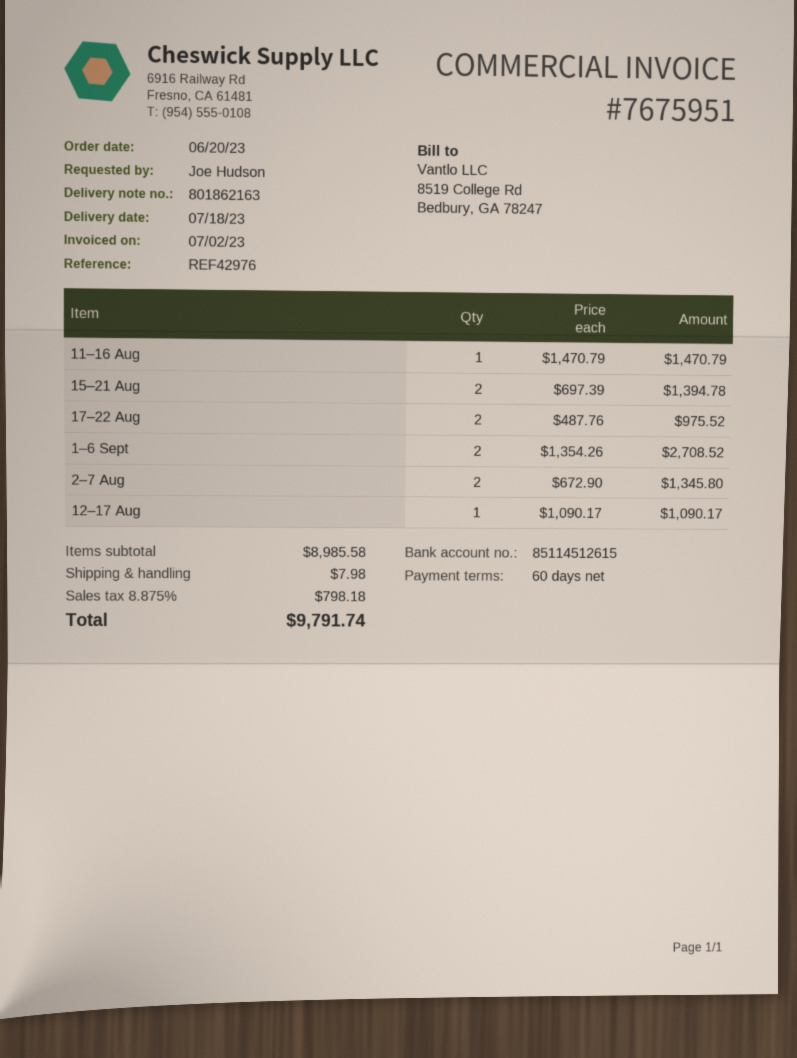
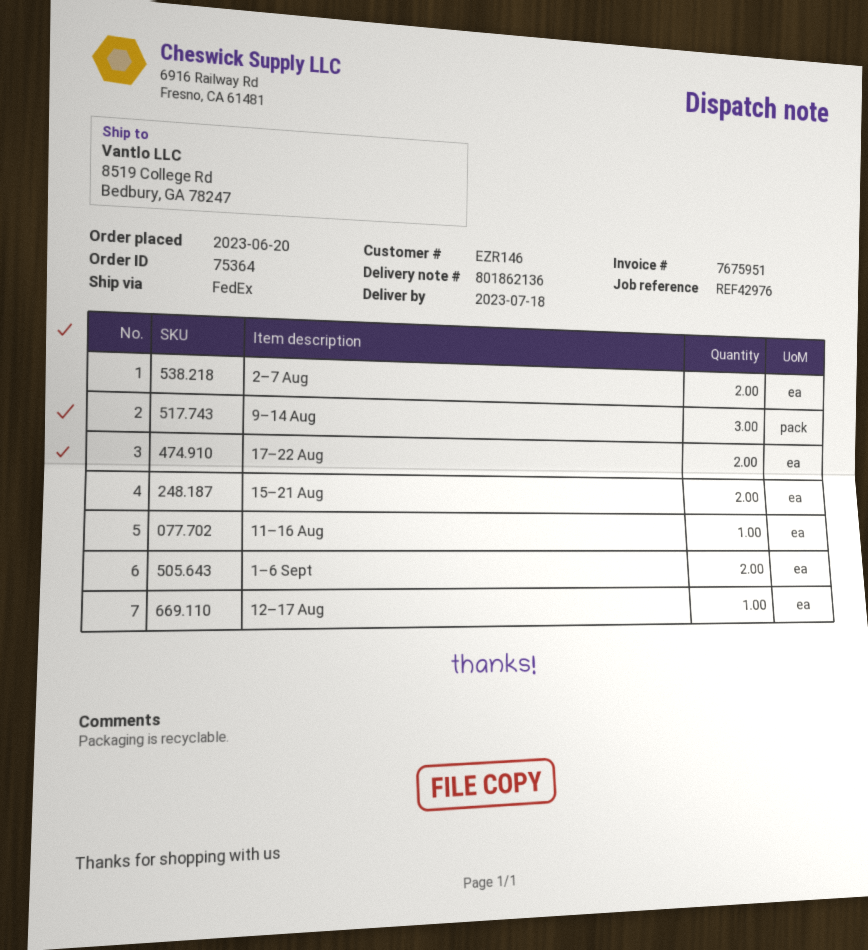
delivery note number: 801862163 -> 801862136
9–14 Aug: none -> 3

